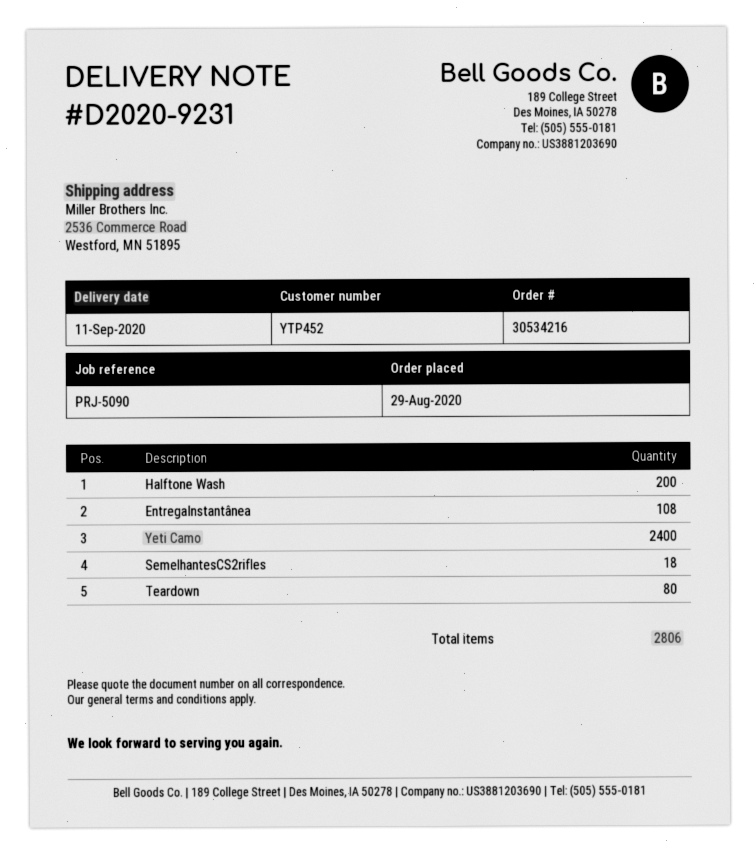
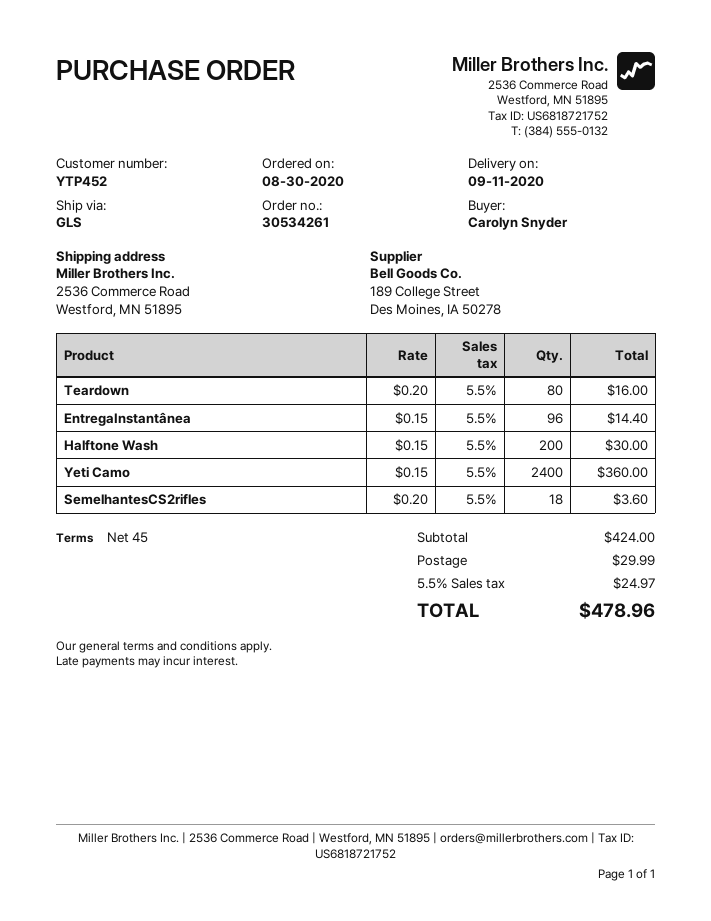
order number: 30534216 -> 30534261
order date: 2020-08-29 -> 2020-08-30
EntregaInstantânea: 108 -> 96

